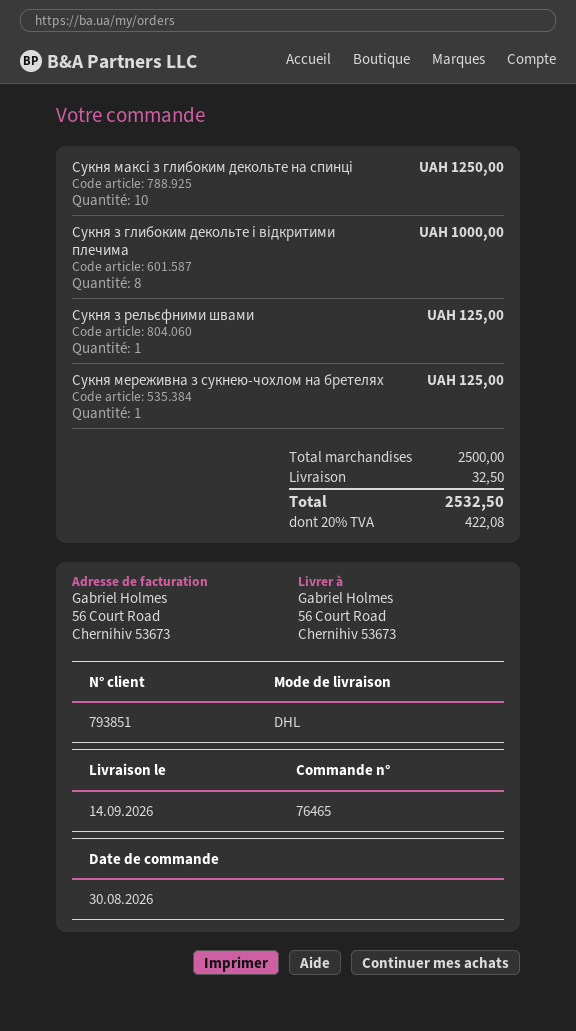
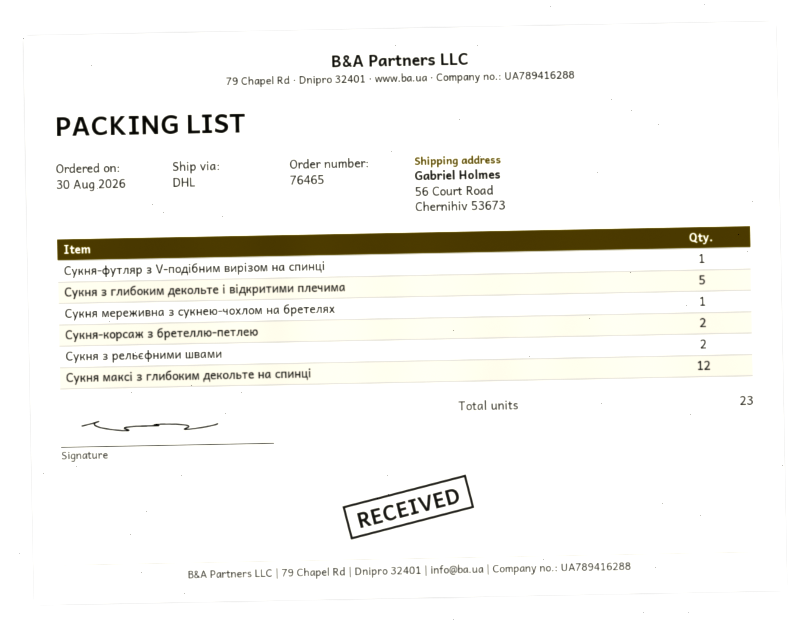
Сукня максі з глибоким декольте на спинці: 10 -> 12
Сукня з глибоким декольте і відкритими плечима: 8 -> 5
Сукня з рельєфними швами: 1 -> 2
Сукня-футляр з V-подібним вирізом на спинці: none -> 1
Сукня-корсаж з бретеллю-петлею: none -> 2

